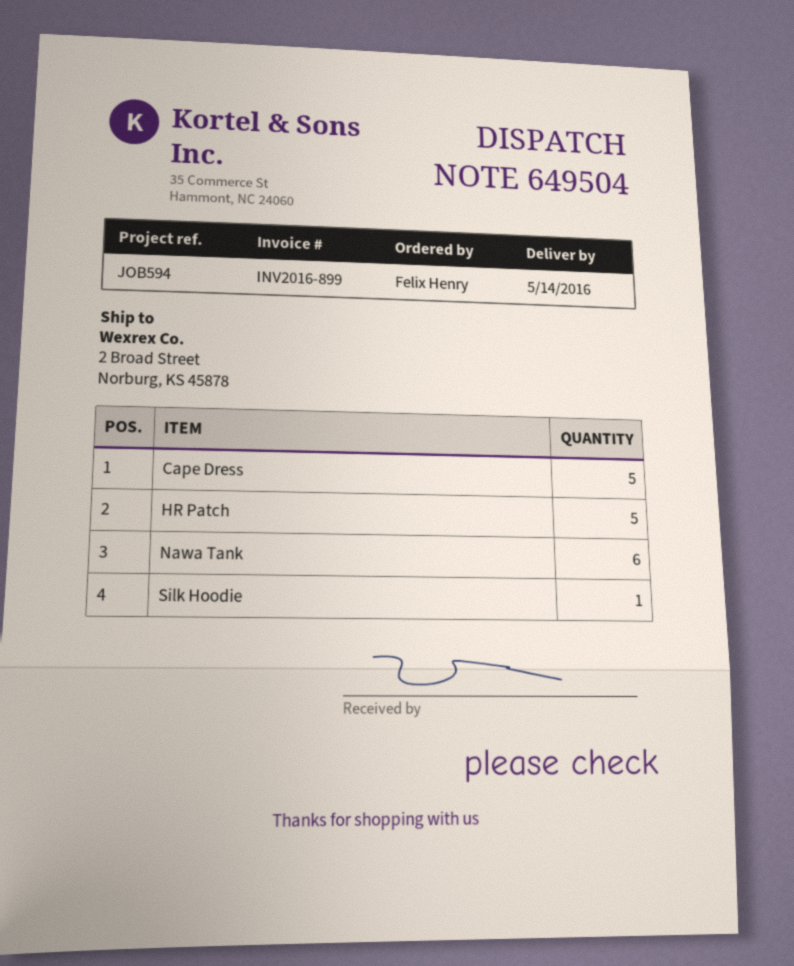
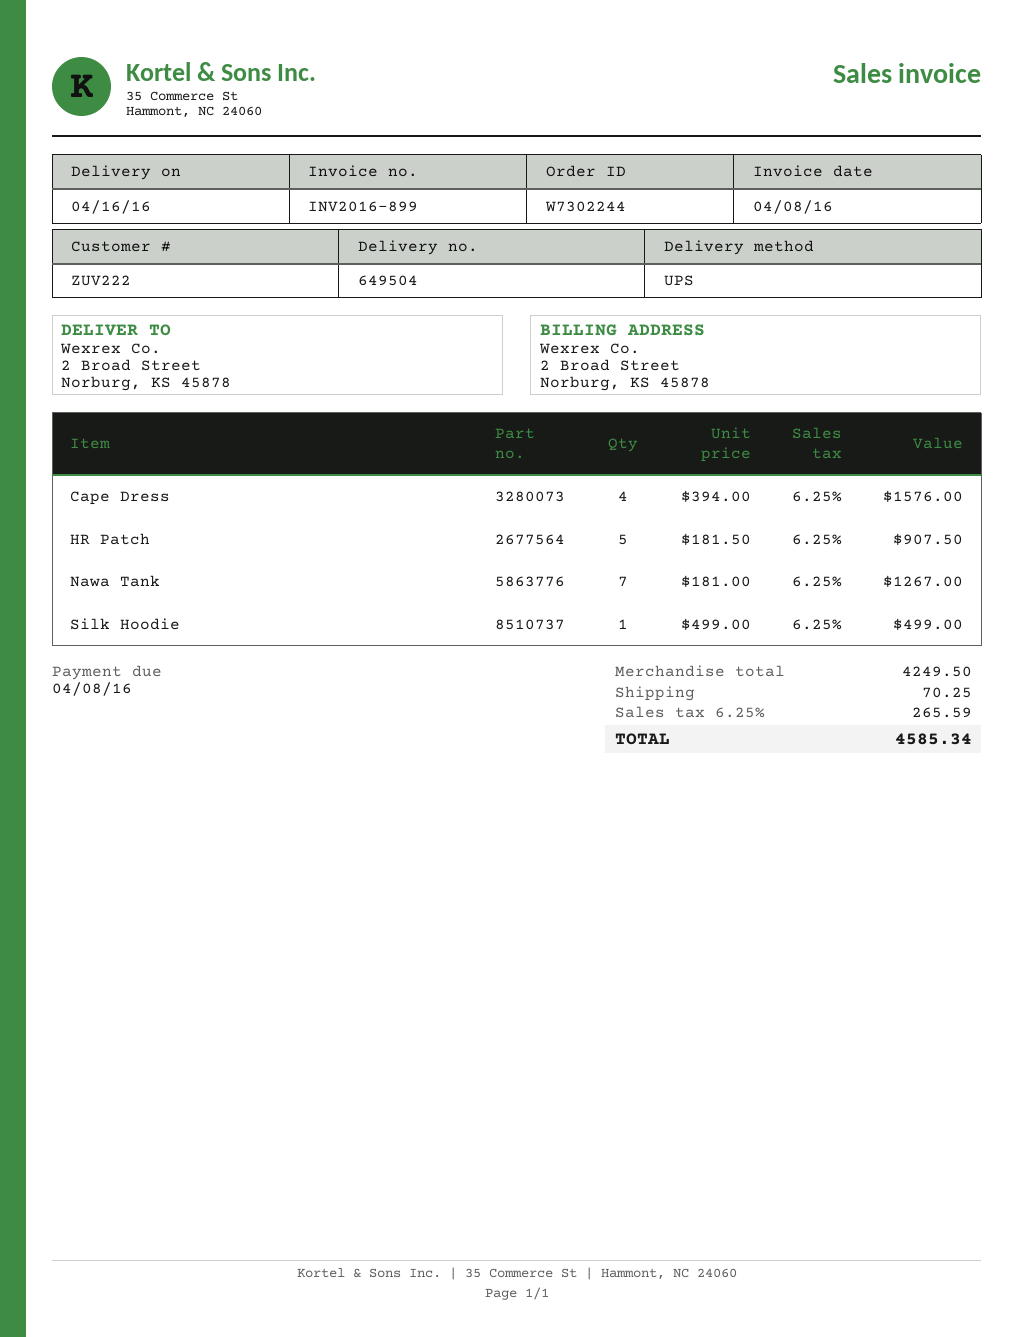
delivery date: 2016-05-14 -> 2016-04-16
Cape Dress: 5 -> 4
Nawa Tank: 6 -> 7

